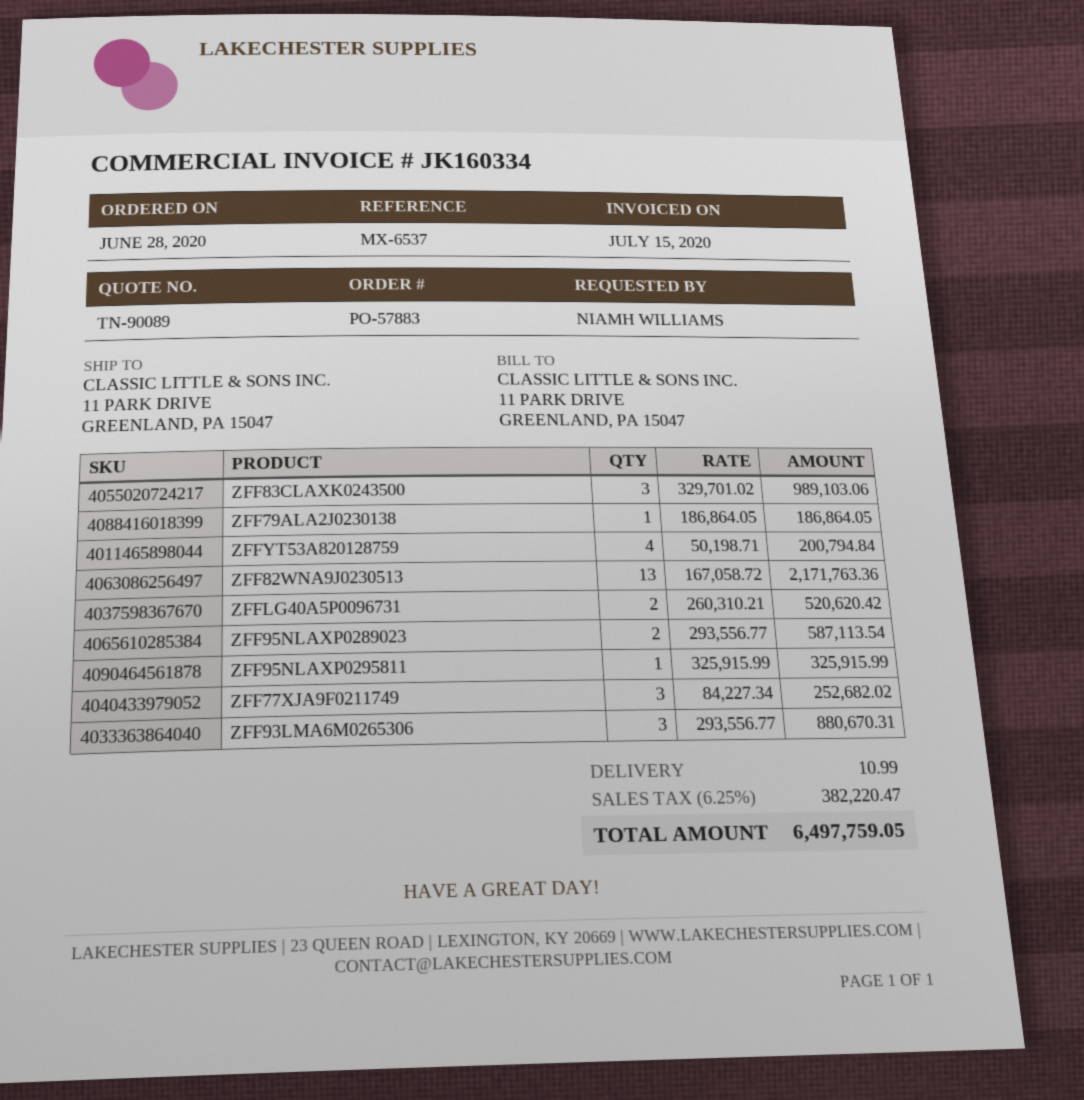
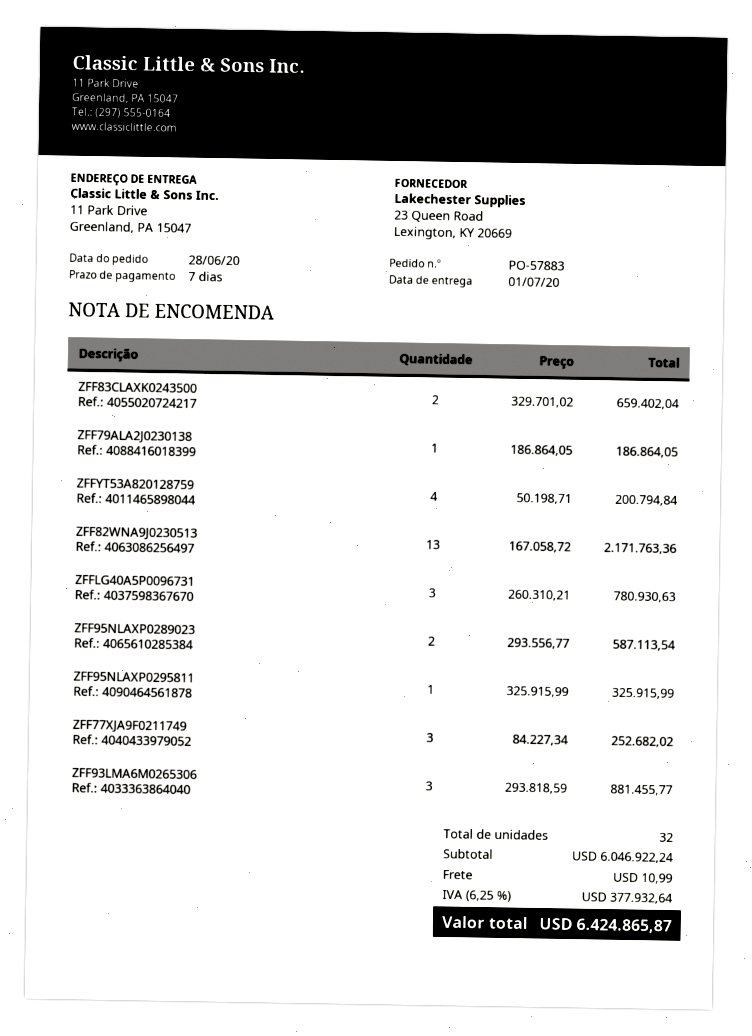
ZFF83CLAXK0243500: 3 x 329701.02 = 989103.06 -> 2 x 329701.02 = 659402.04
ZFFLG40A5P0096731: 2 x 260310.21 = 520620.42 -> 3 x 260310.21 = 780930.63
ZFF93LMA6M0265306: 3 x 293556.77 = 880670.31 -> 3 x 293818.59 = 881455.77
tax: 6.25% = 382220.47 -> 6.25% = 377932.64
total: 6497759.05 -> 6424865.87

